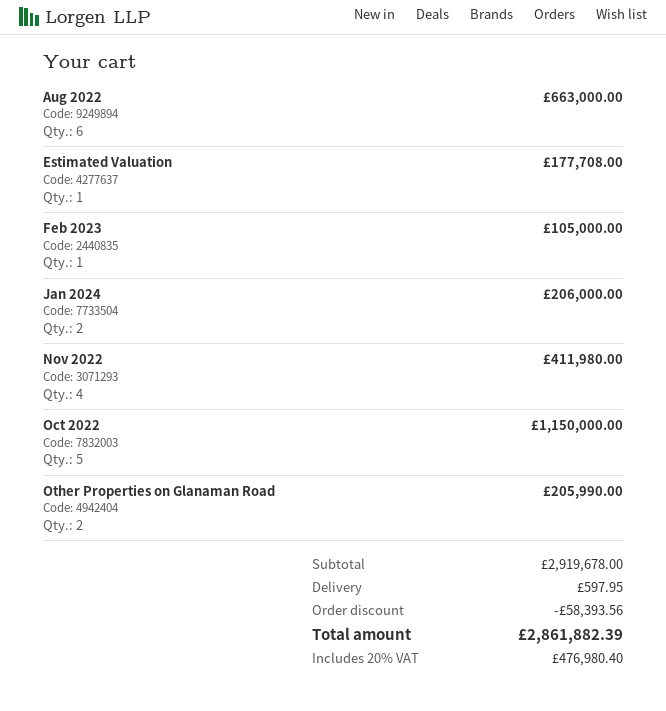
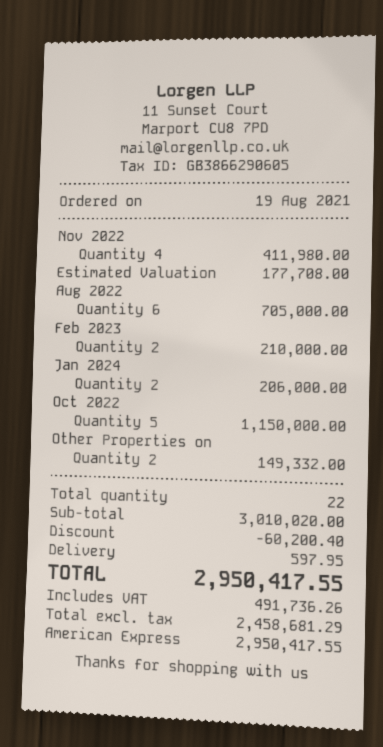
Aug 2022: 6 for 663000.00 -> 6 for 705000.00
Feb 2023: 1 for 105000.00 -> 2 for 210000.00
Other Properties on Glanaman Road: 2 for 205990.00 -> 2 for 149332.00
subtotal: 2919678.00 -> 3010020.00
discount: 58393.56 -> 60200.40
tax: 476980.40 -> 491736.26
total: 2861882.39 -> 2950417.55

